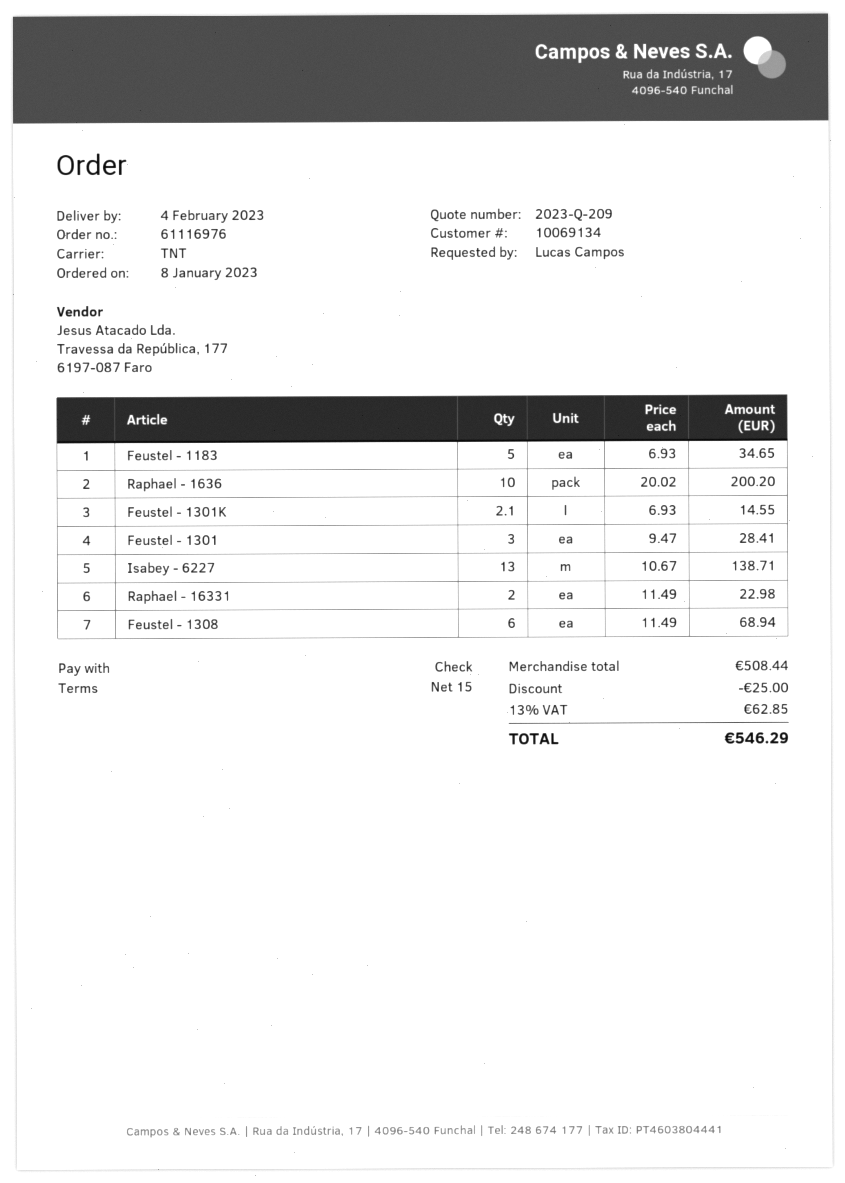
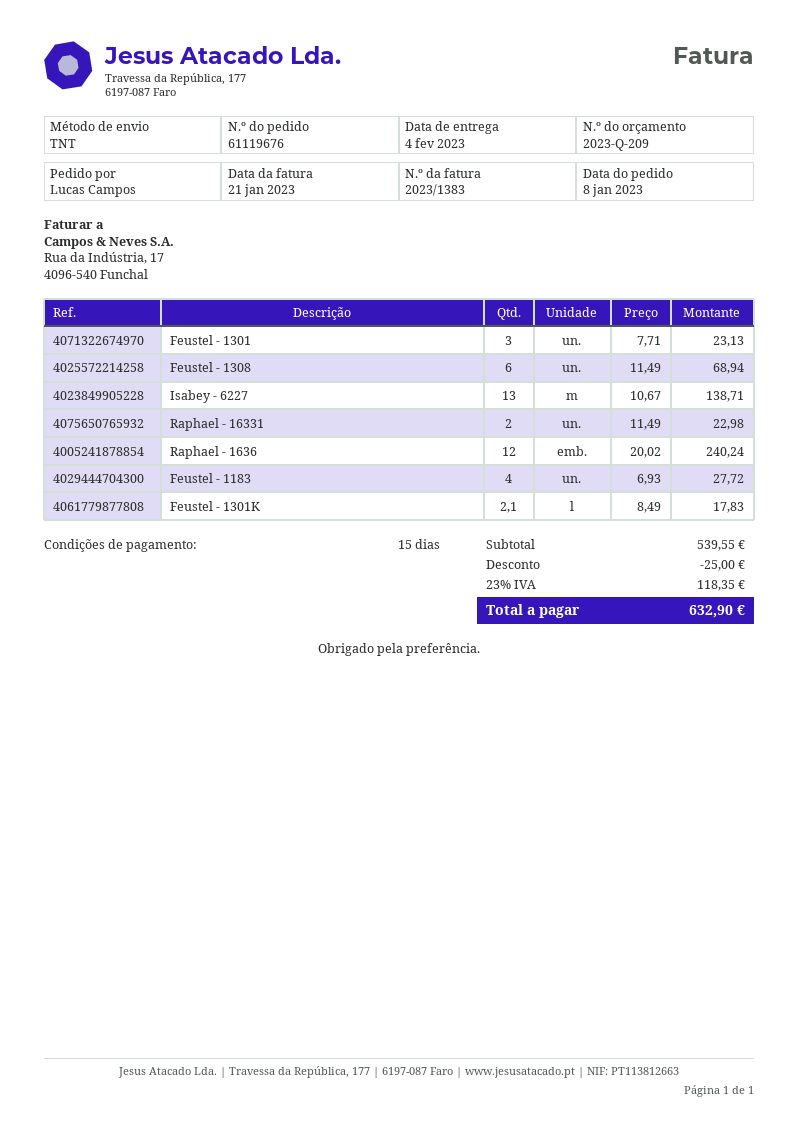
order number: 61116976 -> 61119676
Feustel - 1183: 5 x 6.93 = 34.65 -> 4 x 6.93 = 27.72
Raphael - 1636: 10 x 20.02 = 200.20 -> 12 x 20.02 = 240.24
Feustel - 1301K: 2.1 x 6.93 = 14.55 -> 2.1 x 8.49 = 17.83
Feustel - 1301: 3 x 9.47 = 28.41 -> 3 x 7.71 = 23.13
subtotal: 508.44 -> 539.55
tax: 13% = 62.85 -> 23% = 118.35
total: 546.29 -> 632.90

